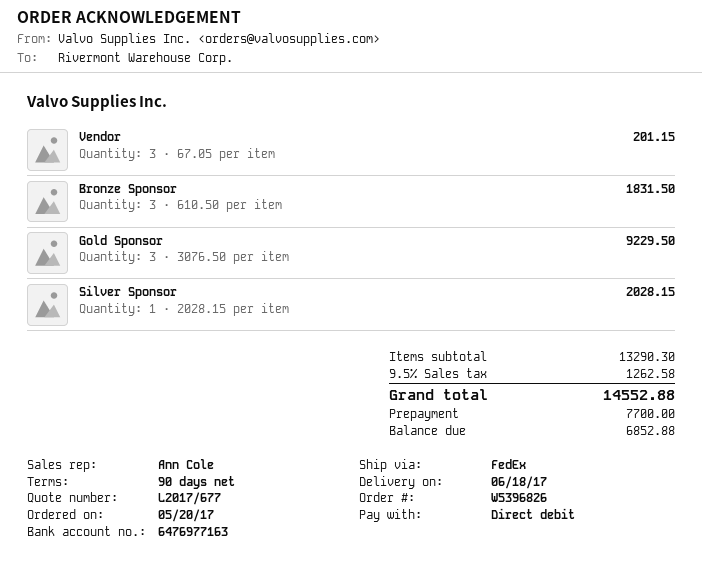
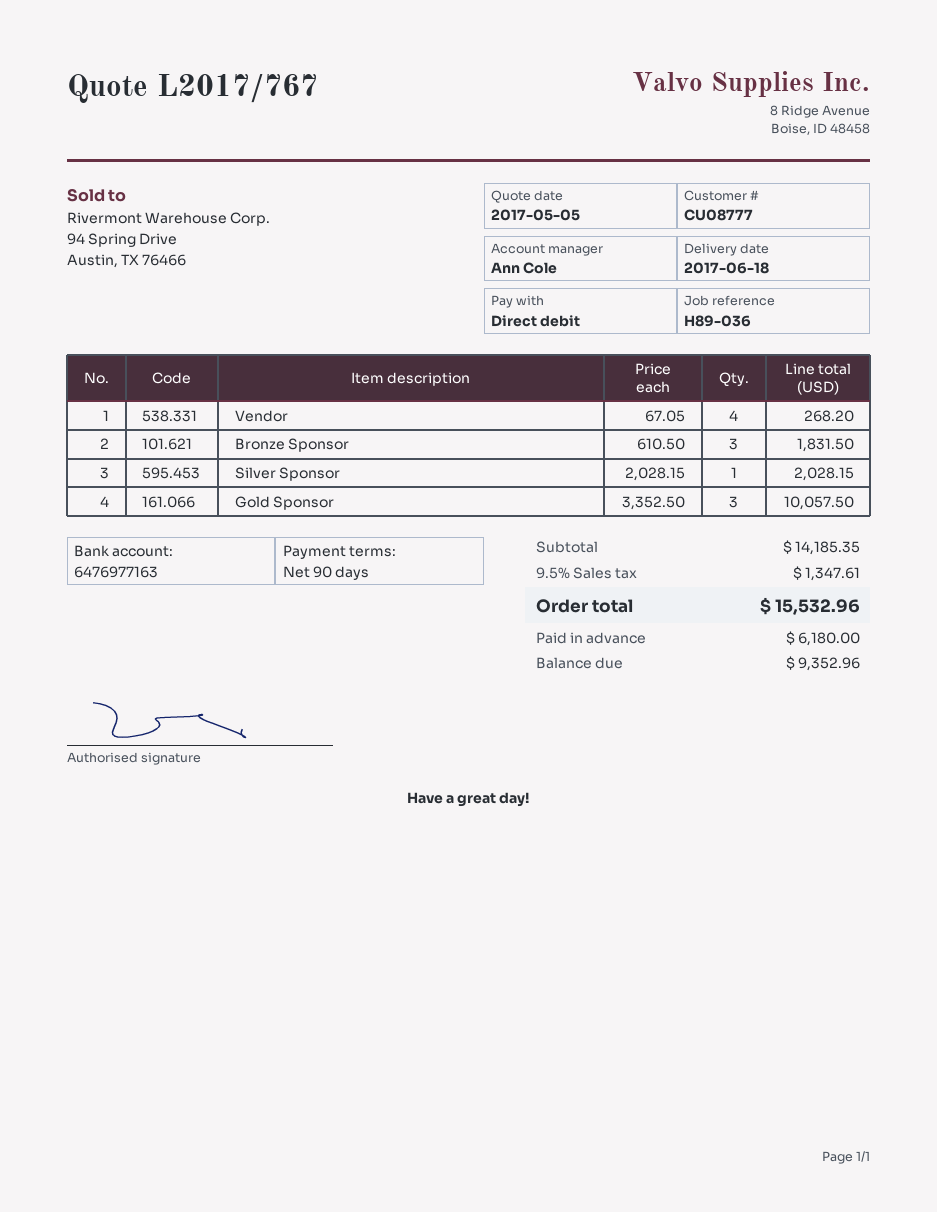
quote number: L2017/677 -> L2017/767
Vendor: 3 x 67.05 = 201.15 -> 4 x 67.05 = 268.20
Gold Sponsor: 3 x 3076.50 = 9229.50 -> 3 x 3352.50 = 10057.50
subtotal: 13290.30 -> 14185.35
tax: 9.5% = 1262.58 -> 9.5% = 1347.61
total: 14552.88 -> 15532.96
deposit: 7700.00 -> 6180.00
balance: 6852.88 -> 9352.96

